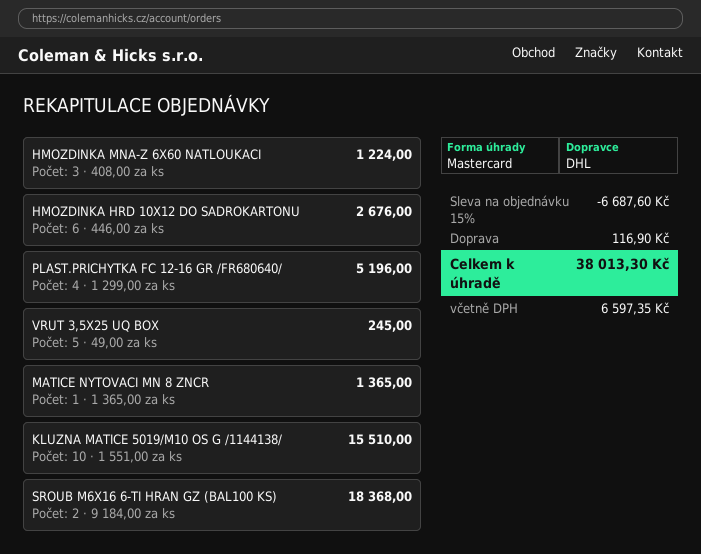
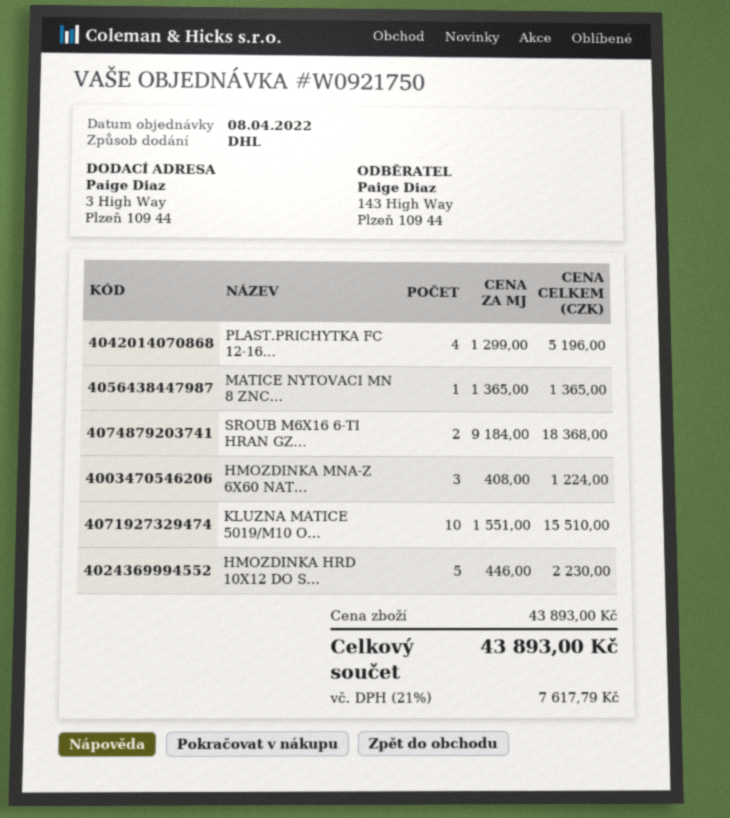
HMOZDINKA HRD 10X12 DO SADROKARTONU: 6 x 446.00 = 2676.00 -> 5 x 446.00 = 2230.00
VRUT 3,5X25 UQ BOX: 5 x 49.00 = 245.00 -> none
discount: 15% = 6687.60 -> none
shipping: 116.90 -> none
tax: 6597.35 -> 7617.79
total: 38013.30 -> 43893.00

